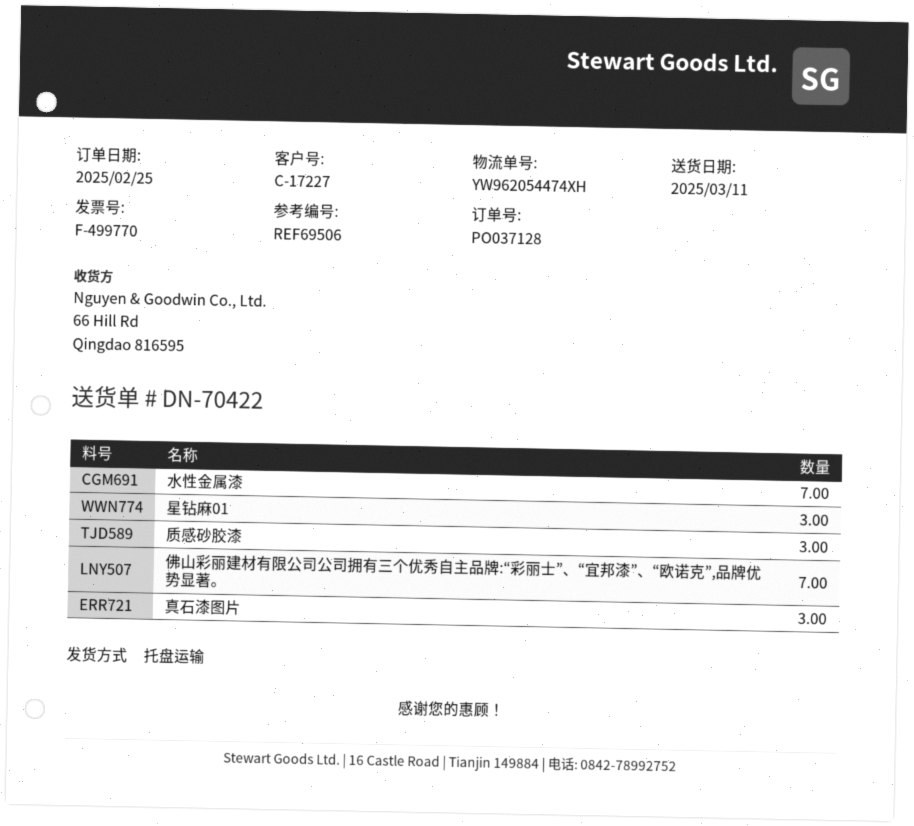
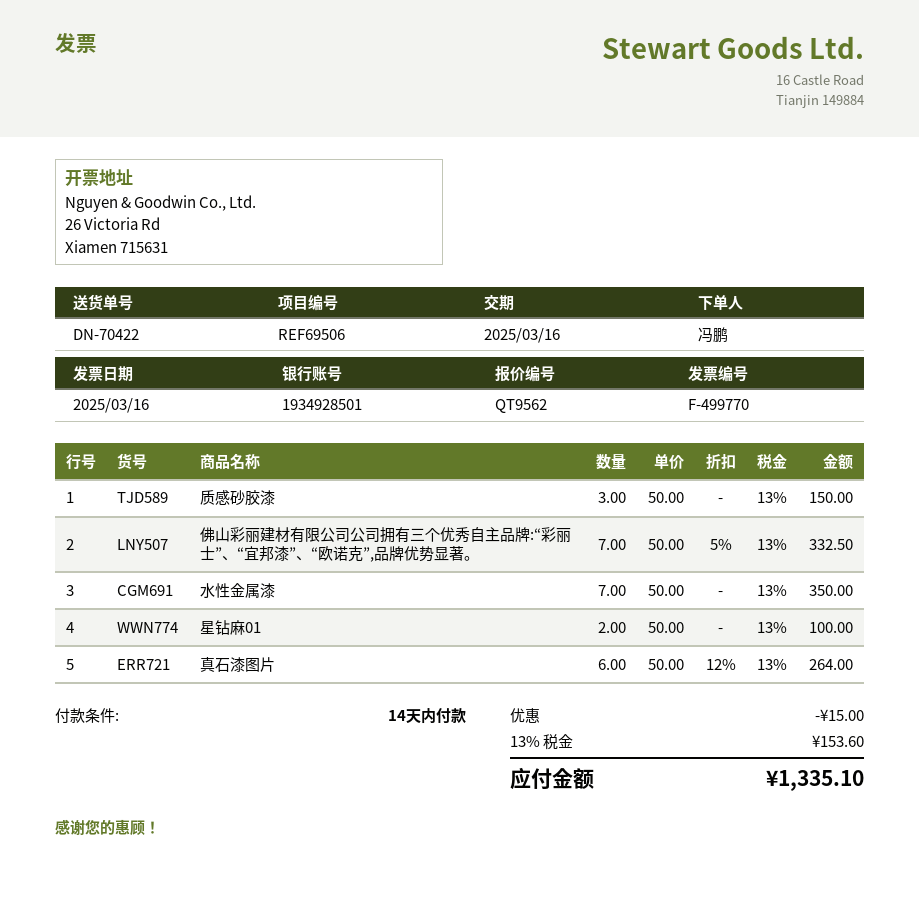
delivery date: 2025-03-11 -> 2025-03-16
星钻麻01: 3 -> 2
真石漆图片: 3 -> 6

